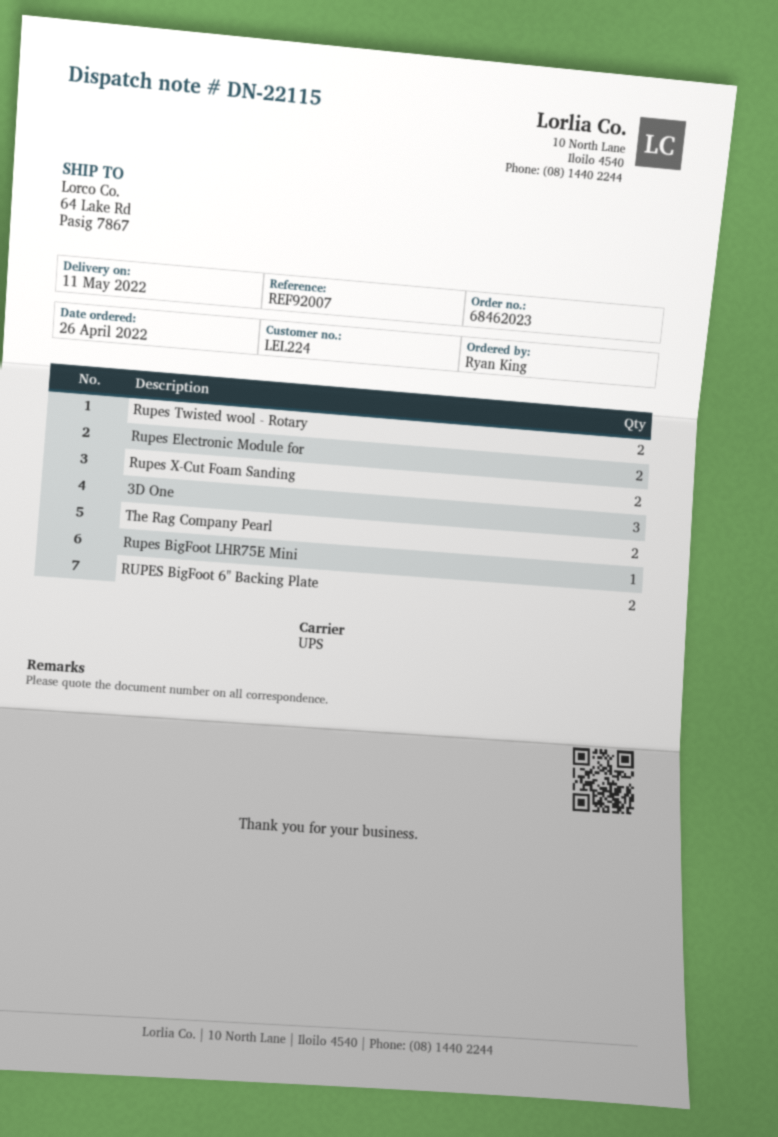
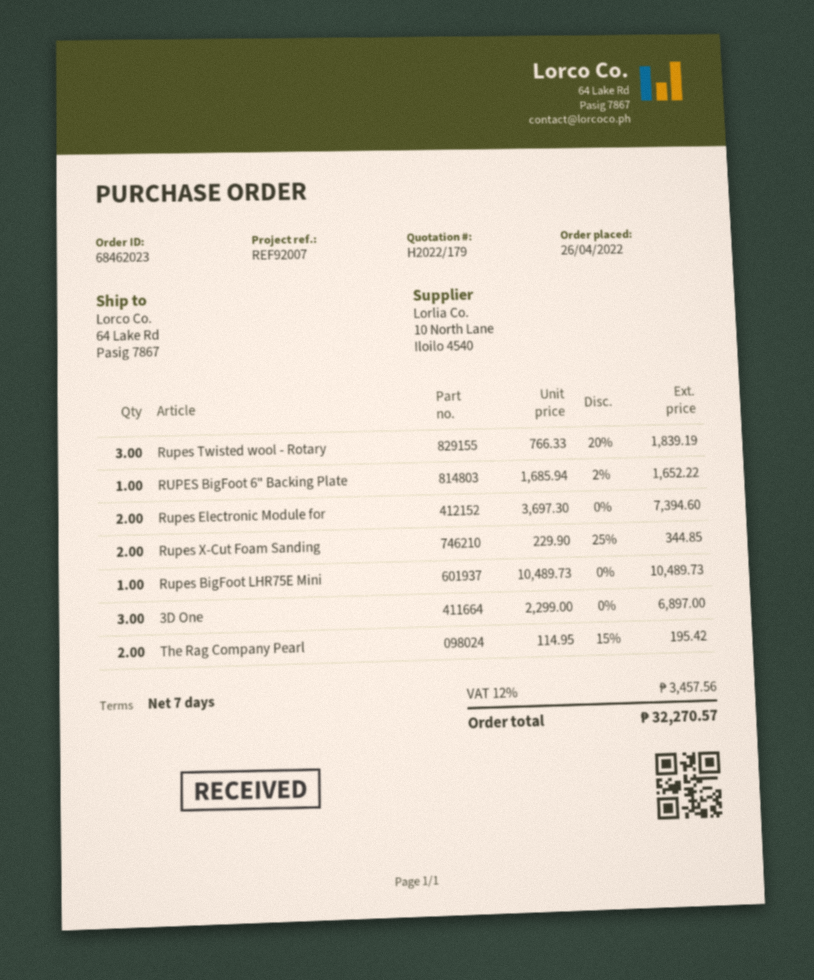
Rupes Twisted wool - Rotary: 2 -> 3
RUPES BigFoot 6" Backing Plate: 2 -> 1

